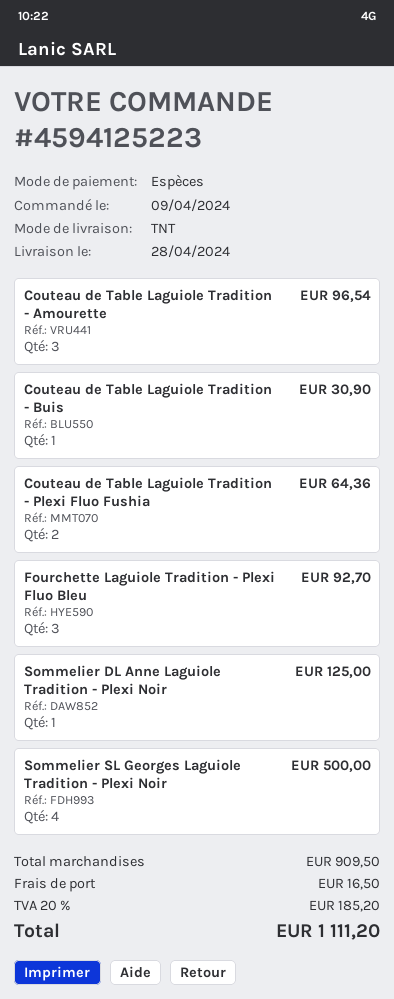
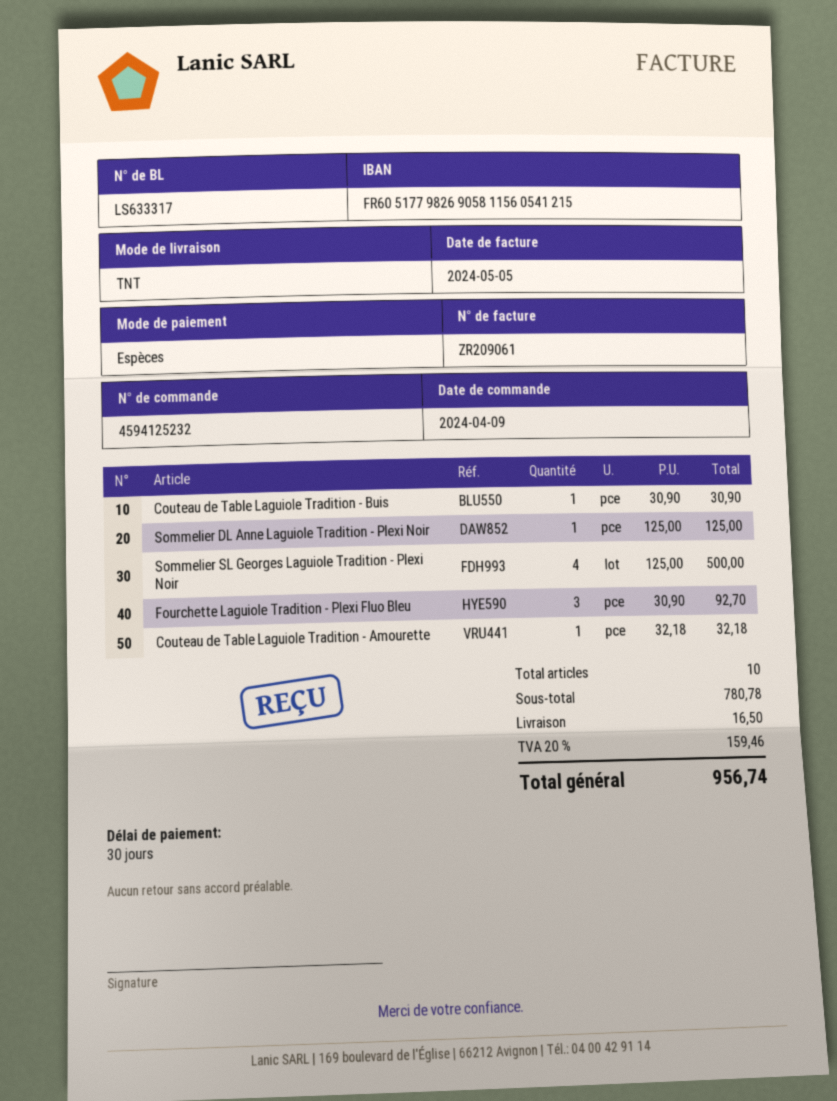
order number: 4594125223 -> 4594125232
Couteau de Table Laguiole Tradition - Amourette: 3 for 96.54 -> 1 for 32.18
Couteau de Table Laguiole Tradition - Plexi Fluo Fushia: 2 for 64.36 -> none
subtotal: 909.50 -> 780.78
tax: 20% = 185.20 -> 20% = 159.46
total: 1111.20 -> 956.74

